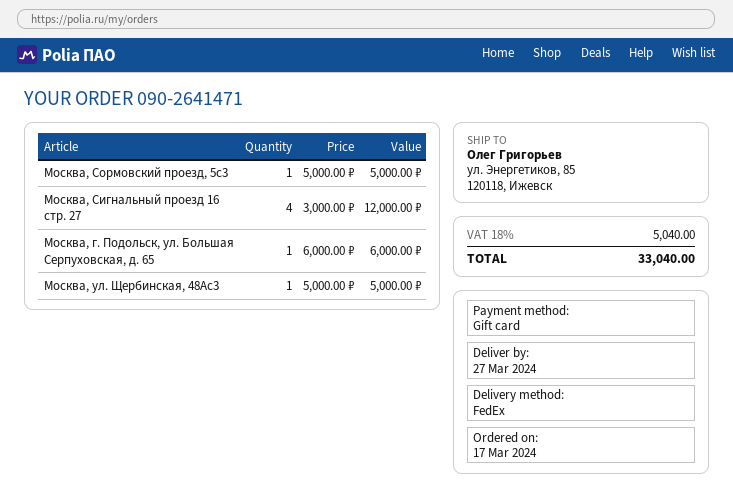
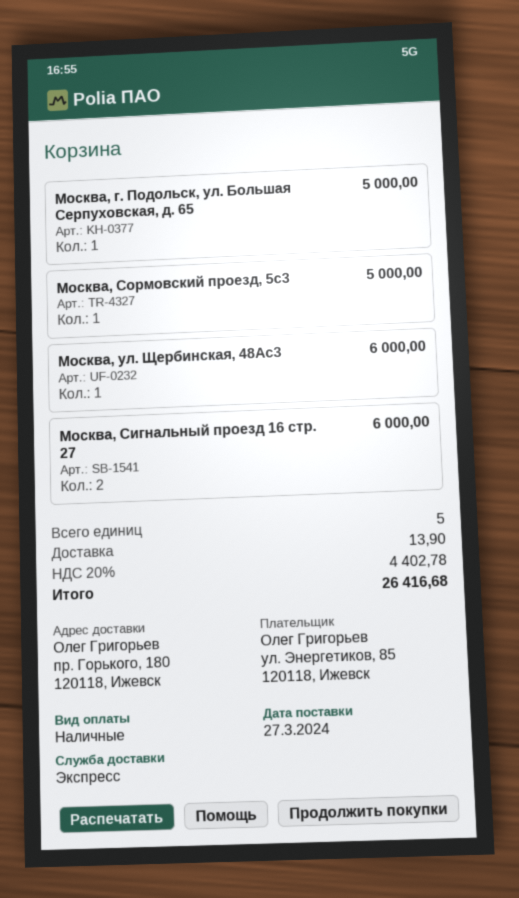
payment method: gift card -> cash
shipping method: FedEx -> express
ship to: ул. Энергетиков, 85, 120118, Ижевск -> пр. Горького, 180, 120118, Ижевск
Москва, Сигнальный проезд 16 стр. 27: 4 for 12000.00 -> 2 for 6000.00
Москва, г. Подольск, ул. Большая Серпуховская, д. 65: 1 for 6000.00 -> 1 for 5000.00
Москва, ул. Щербинская, 48Ас3: 1 for 5000.00 -> 1 for 6000.00
shipping: none -> 13.90
tax: 18% = 5040.00 -> 20% = 4402.78
total: 33040.00 -> 26416.68

